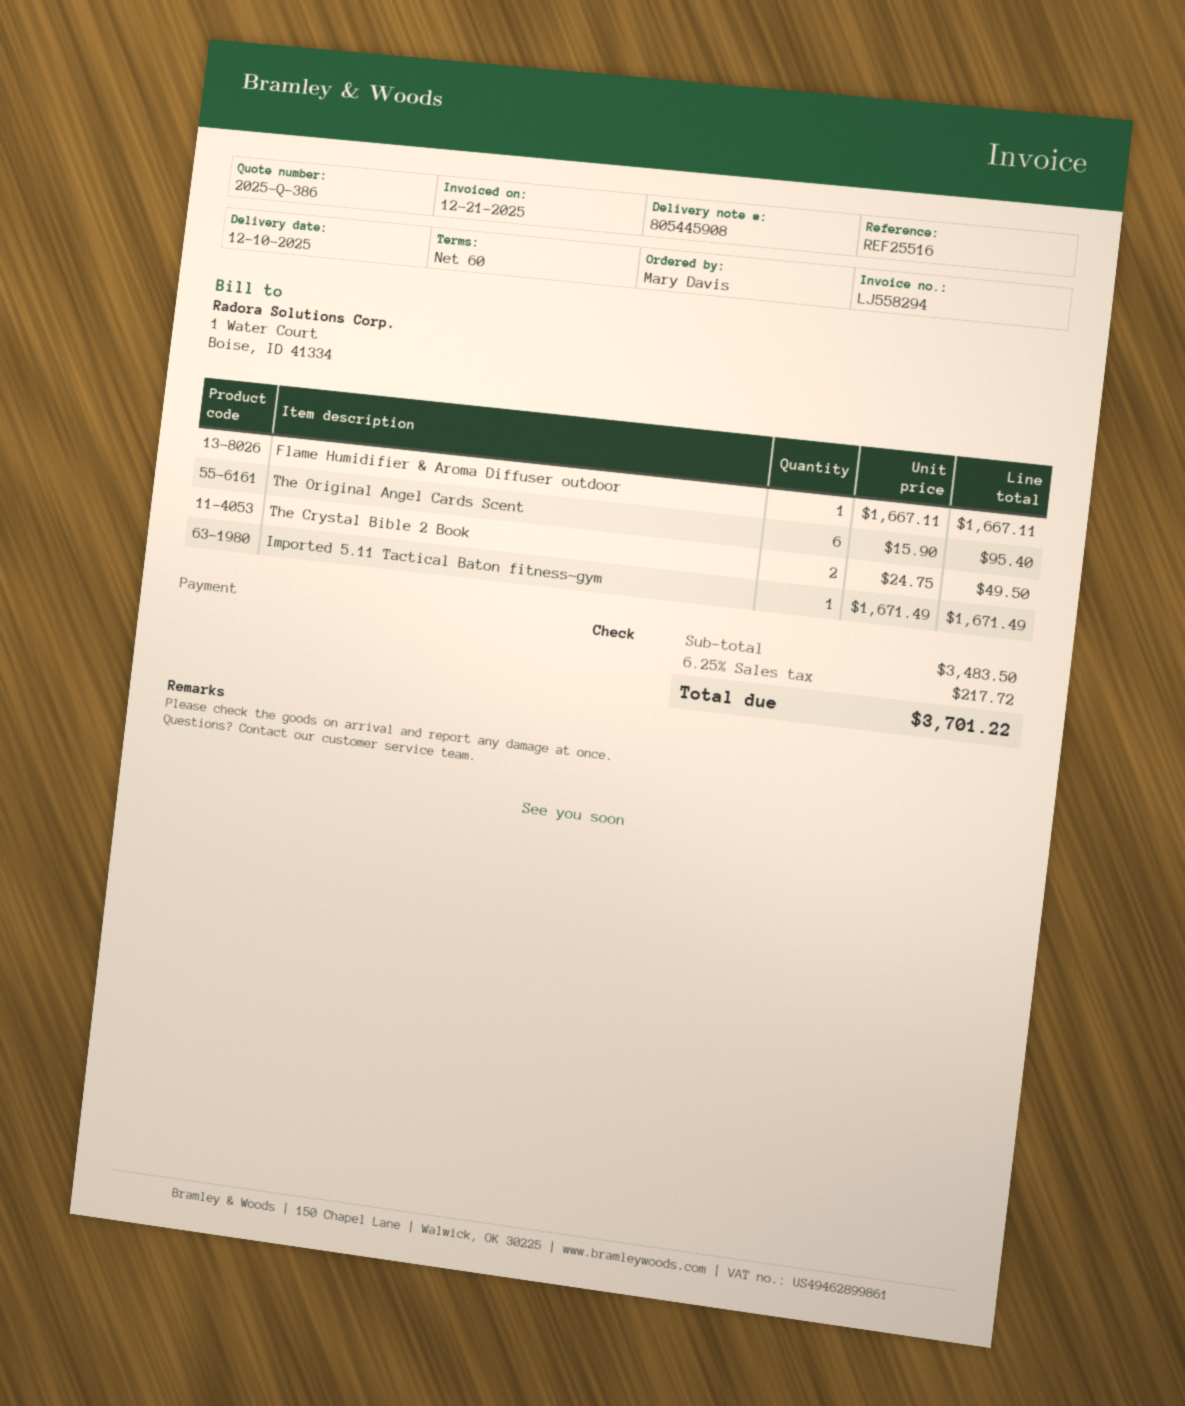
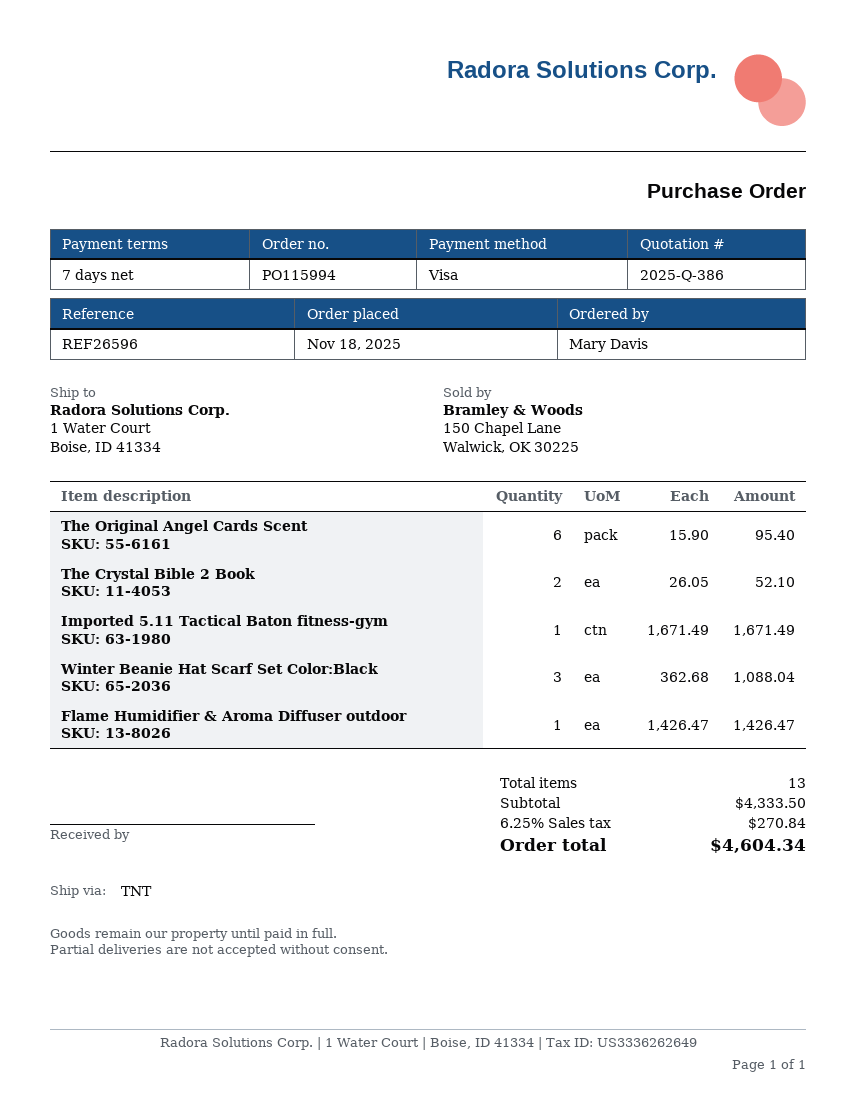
payment terms: 60 days -> 7 days
reference: REF25516 -> REF26596
payment method: cheque -> Visa
Flame Humidifier & Aroma Diffuser outdoor: 1 x 1667.11 = 1667.11 -> 1 x 1426.47 = 1426.47
The Crystal Bible 2 Book: 2 x 24.75 = 49.50 -> 2 x 26.05 = 52.10
Winter Beanie Hat Scarf Set Color:Black: none -> 3 x 362.68 = 1088.04
subtotal: 3483.50 -> 4333.50
tax: 6.25% = 217.72 -> 6.25% = 270.84
total: 3701.22 -> 4604.34

